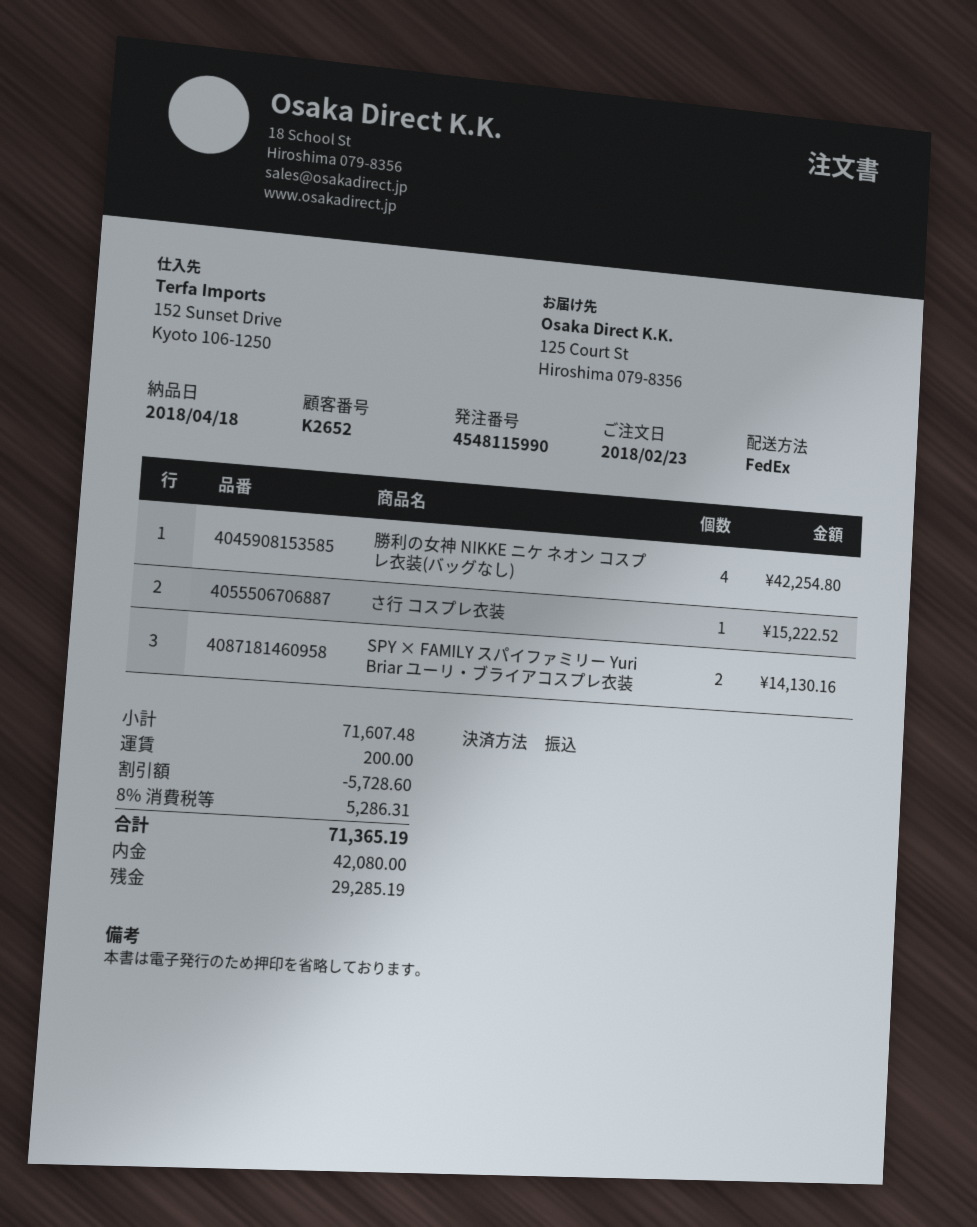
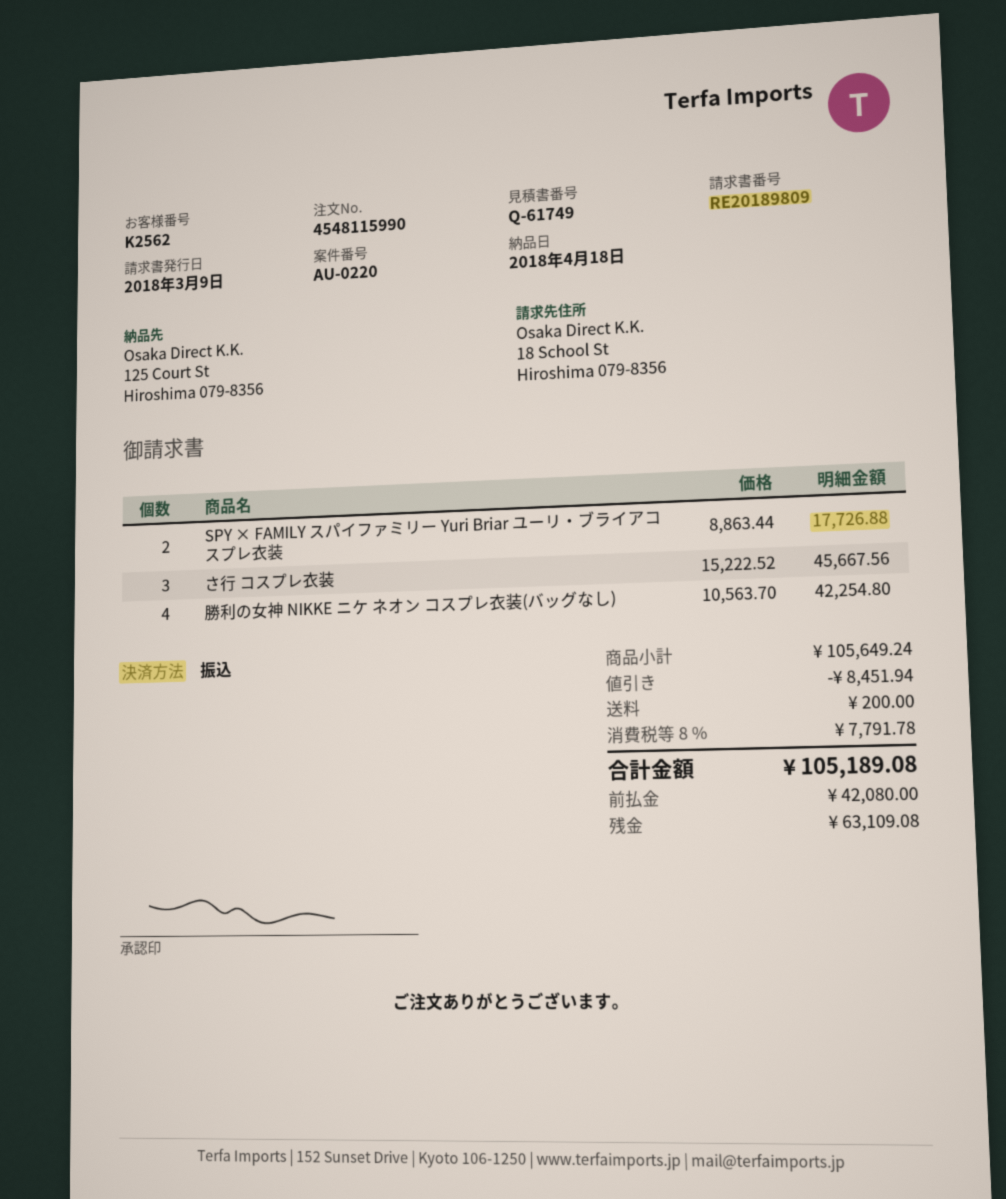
customer number: K2652 -> K2562
さ行 コスプレ衣装: 1 for 15222.52 -> 3 for 45667.56
SPY × FAMILY スパイファミリー Yuri Briar ユーリ・ブライアコスプレ衣装: 2 for 14130.16 -> 2 for 17726.88
subtotal: 71607.48 -> 105649.24
discount: 5728.60 -> 8451.94
tax: 8% = 5286.31 -> 8% = 7791.78
total: 71365.19 -> 105189.08
balance: 29285.19 -> 63109.08

